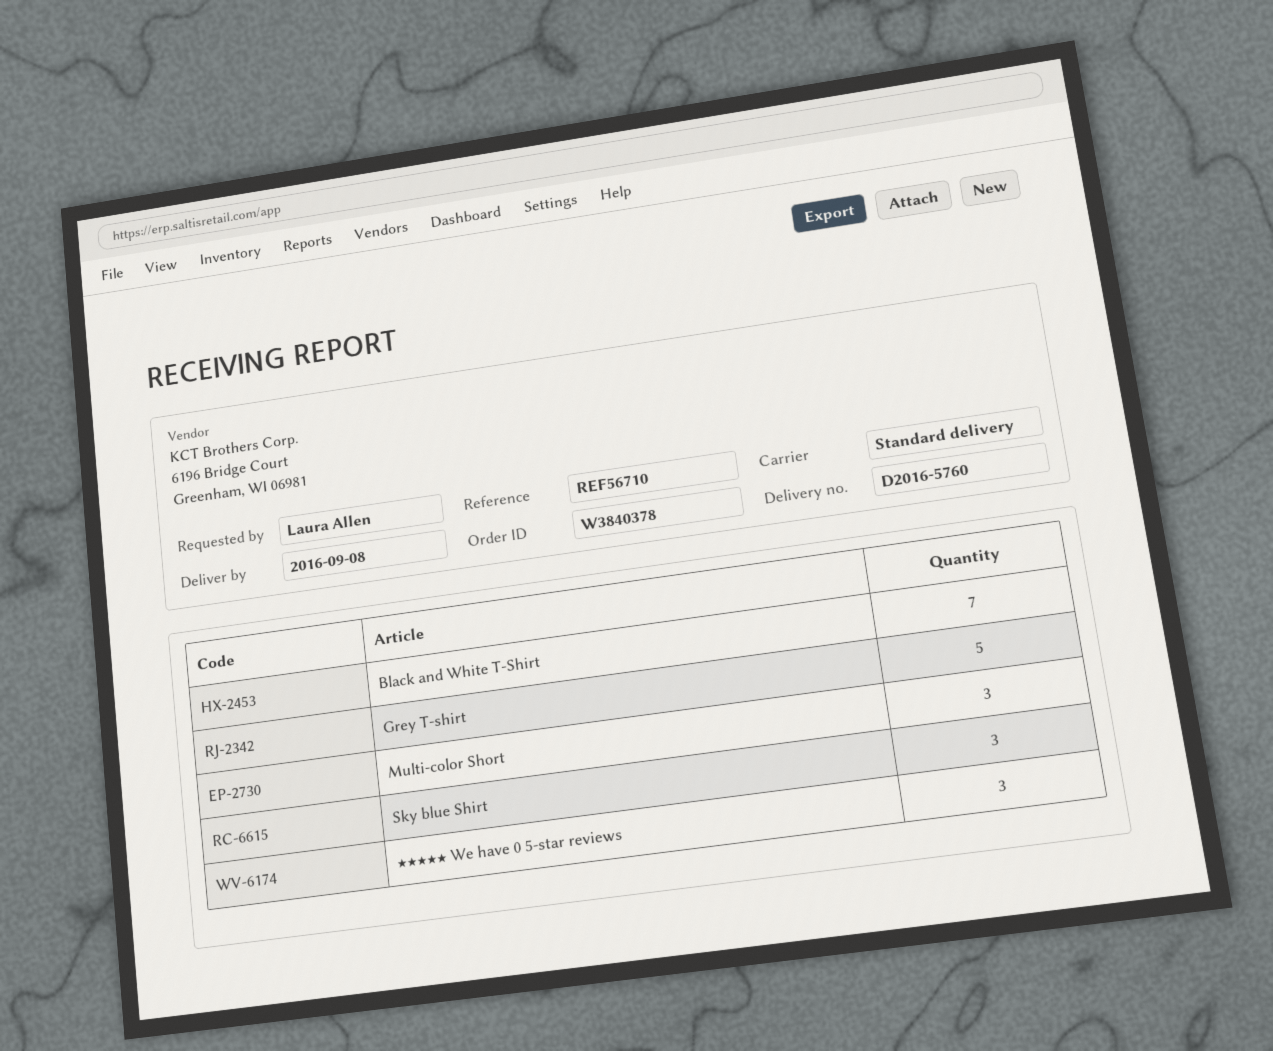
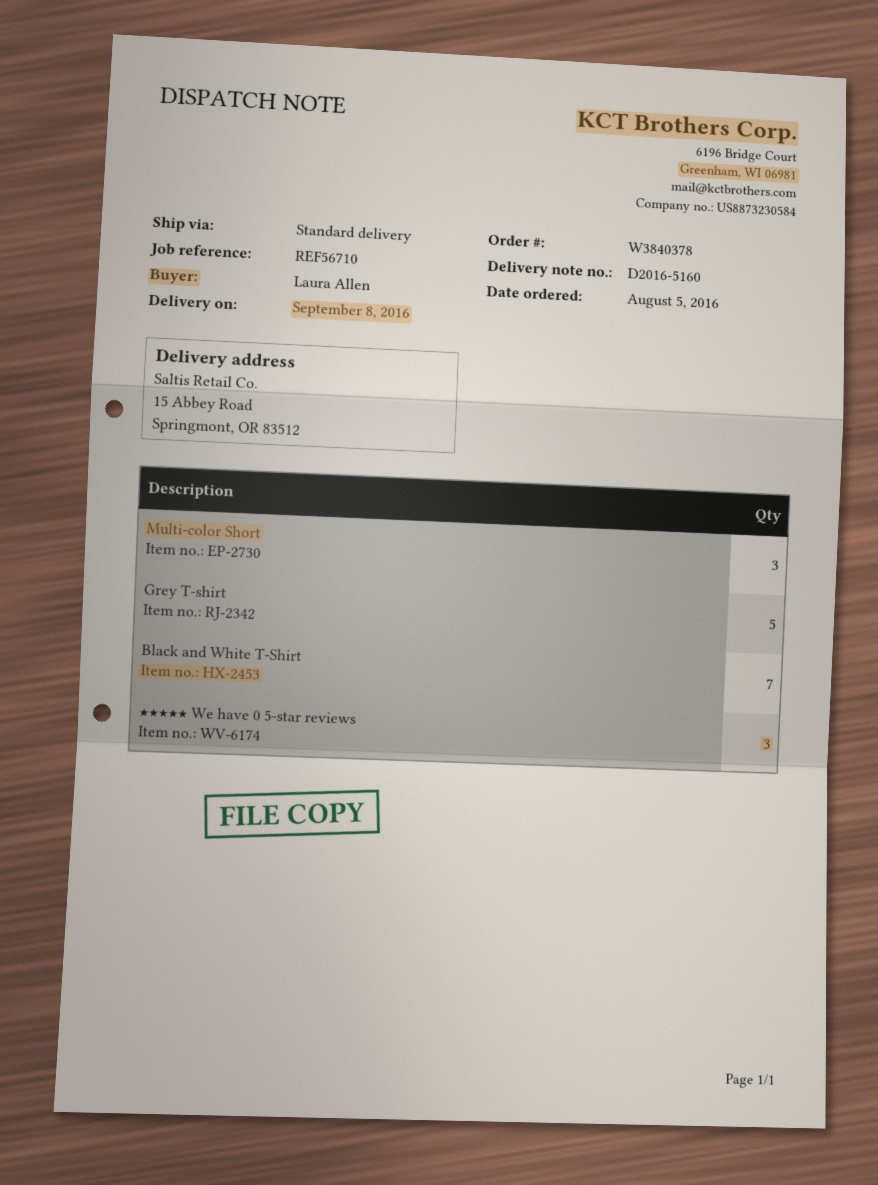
delivery note number: D2016-5760 -> D2016-5160
Sky blue Shirt: 3 -> none

